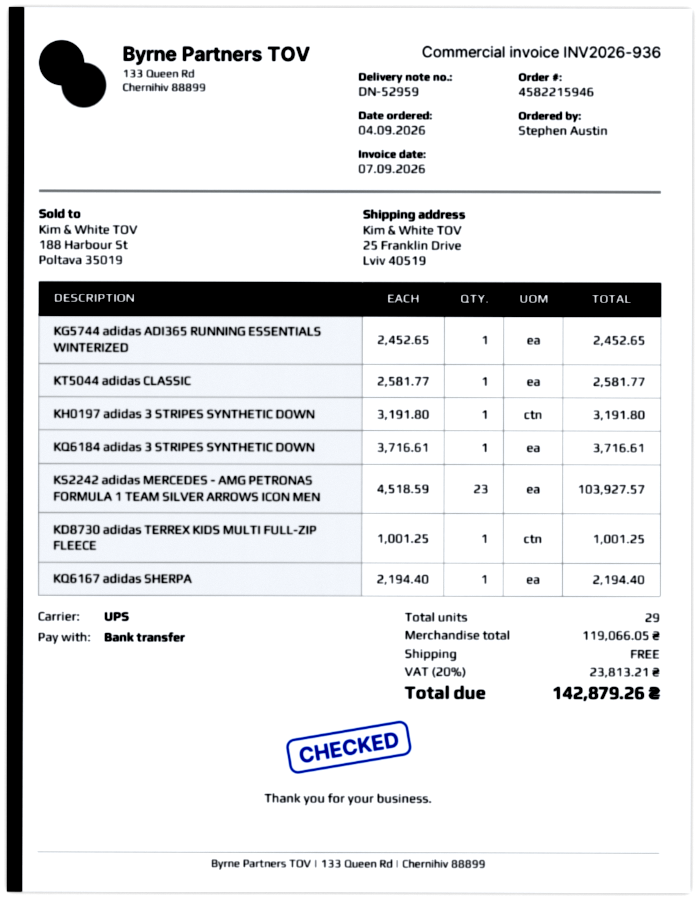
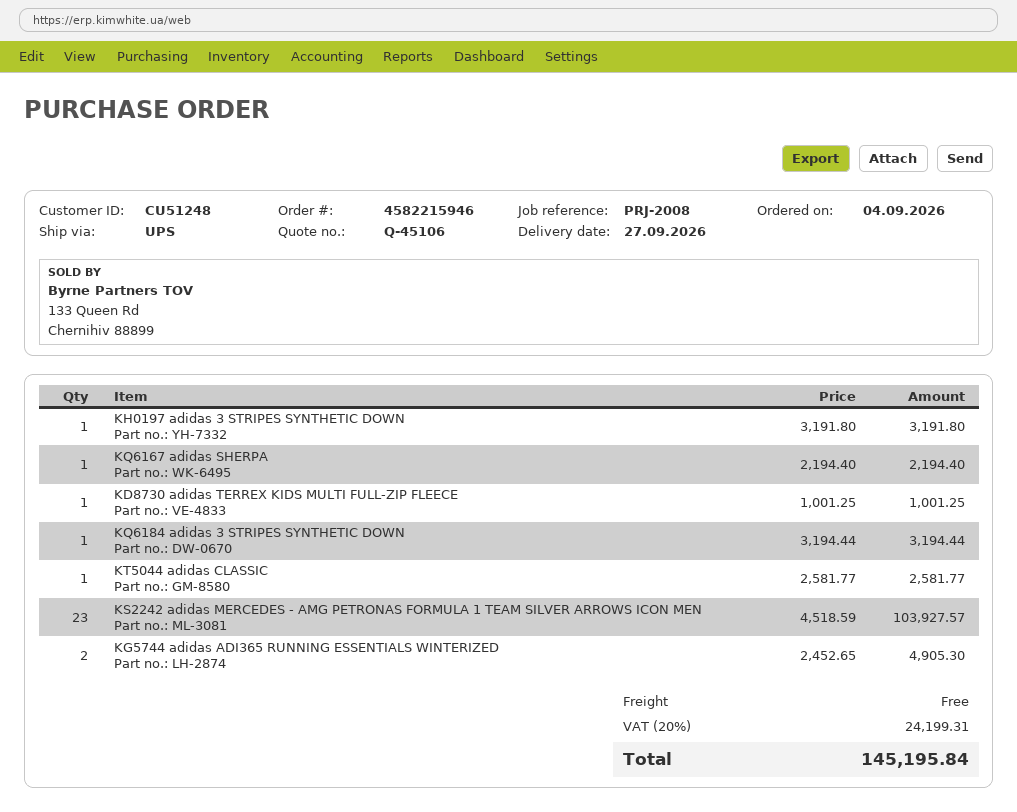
KG5744 adidas ADI365 RUNNING ESSENTIALS WINTERIZED: 1 x 2452.65 = 2452.65 -> 2 x 2452.65 = 4905.30
KQ6184 adidas 3 STRIPES SYNTHETIC DOWN: 1 x 3716.61 = 3716.61 -> 1 x 3194.44 = 3194.44
tax: 20% = 23813.21 -> 20% = 24199.31
total: 142879.26 -> 145195.84

